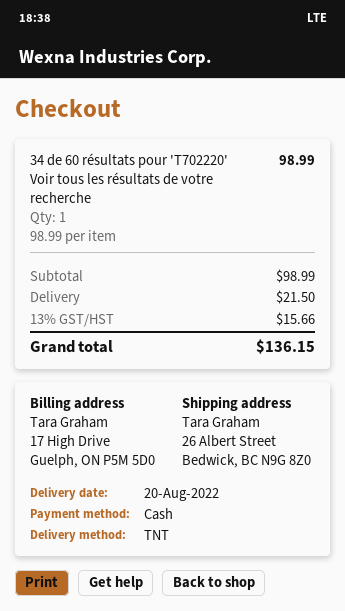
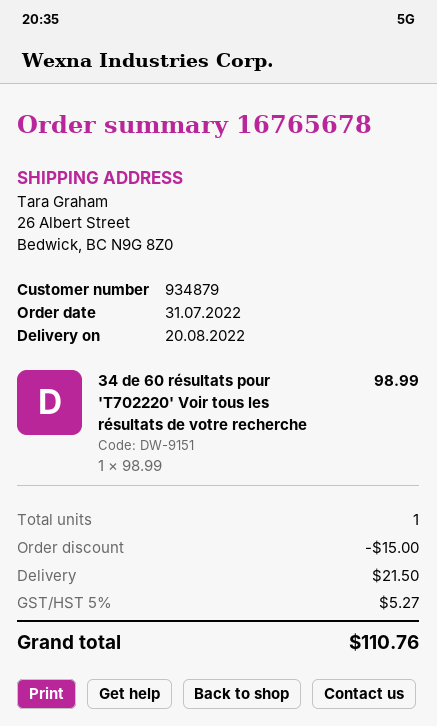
discount: none -> 15.00
tax: 13% = 15.66 -> 5% = 5.27
total: 136.15 -> 110.76

